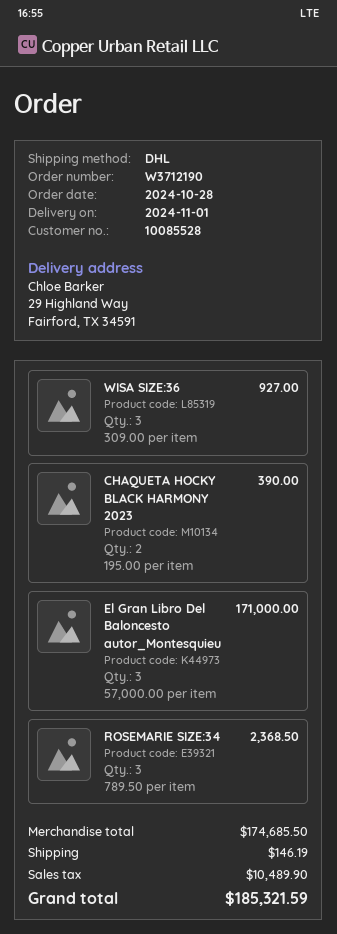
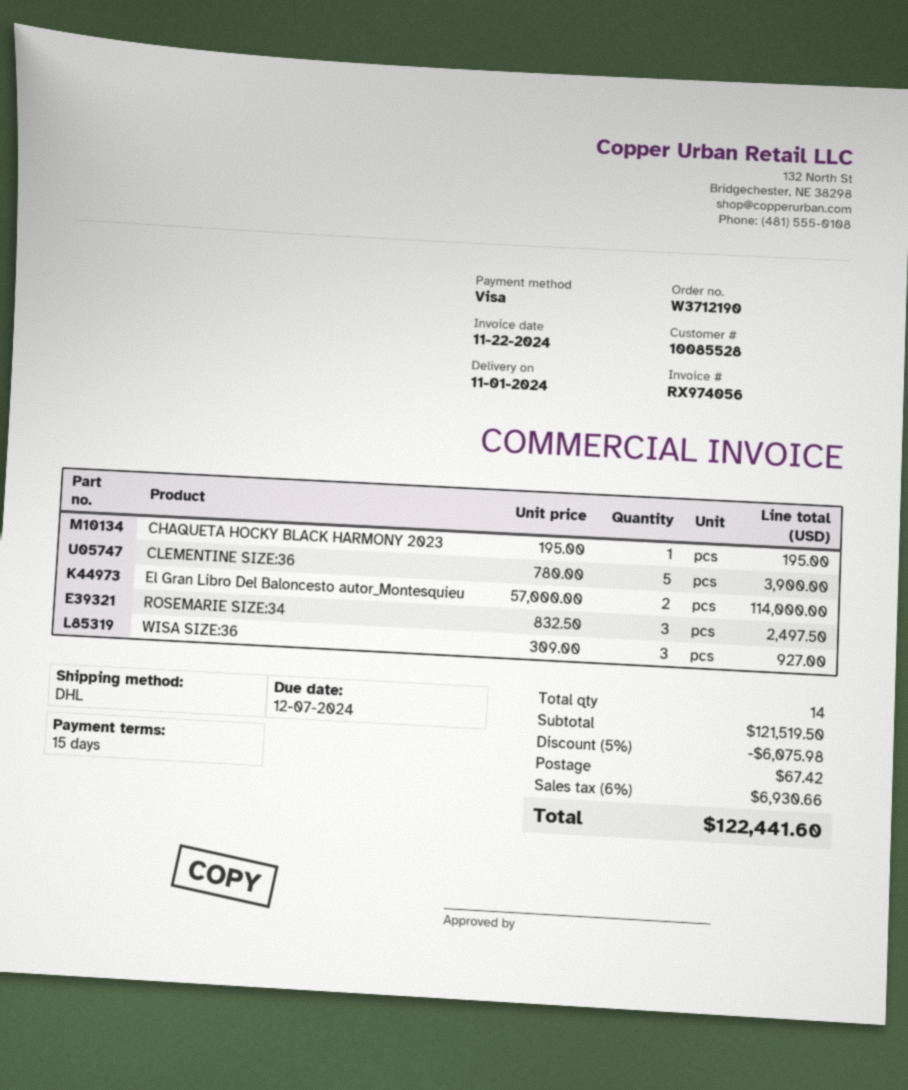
CHAQUETA HOCKY BLACK HARMONY 2023: 2 x 195.00 = 390.00 -> 1 x 195.00 = 195.00
El Gran Libro Del Baloncesto autor_Montesquieu: 3 x 57000.00 = 171000.00 -> 2 x 57000.00 = 114000.00
ROSEMARIE SIZE:34: 3 x 789.50 = 2368.50 -> 3 x 832.50 = 2497.50
CLEMENTINE SIZE:36: none -> 5 x 780.00 = 3900.00
subtotal: 174685.50 -> 121519.50
discount: none -> 5% = 6075.98
shipping: 146.19 -> 67.42
tax: 10489.90 -> 6930.66
total: 185321.59 -> 122441.60

